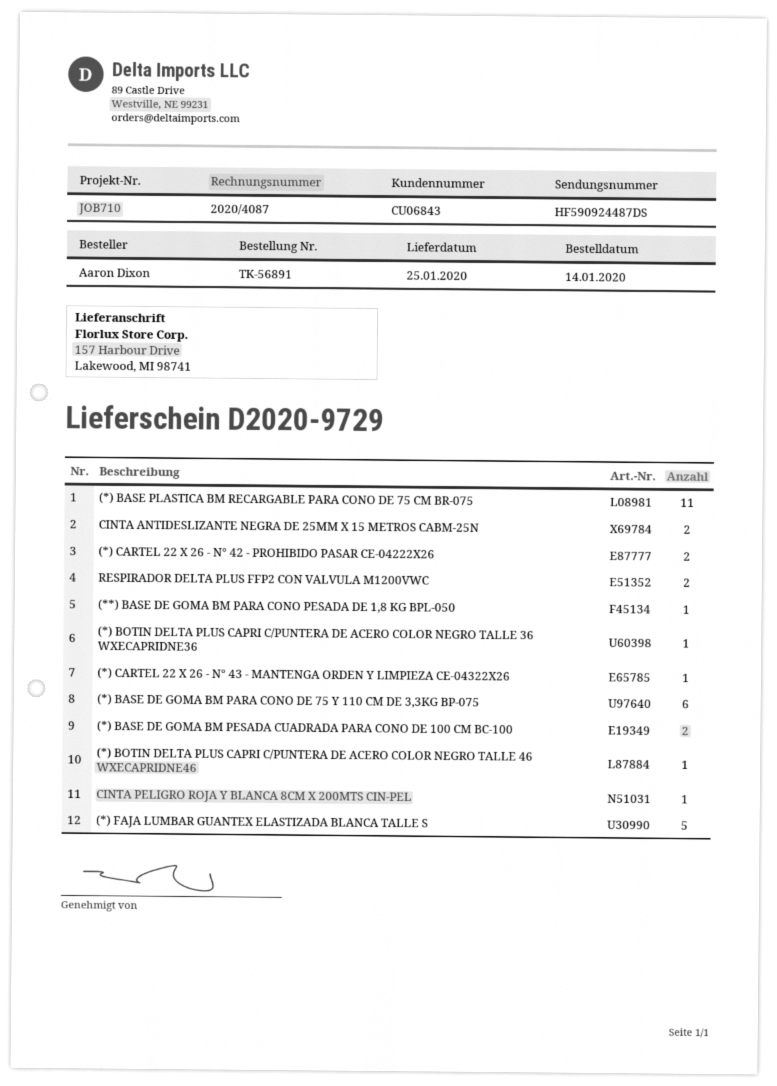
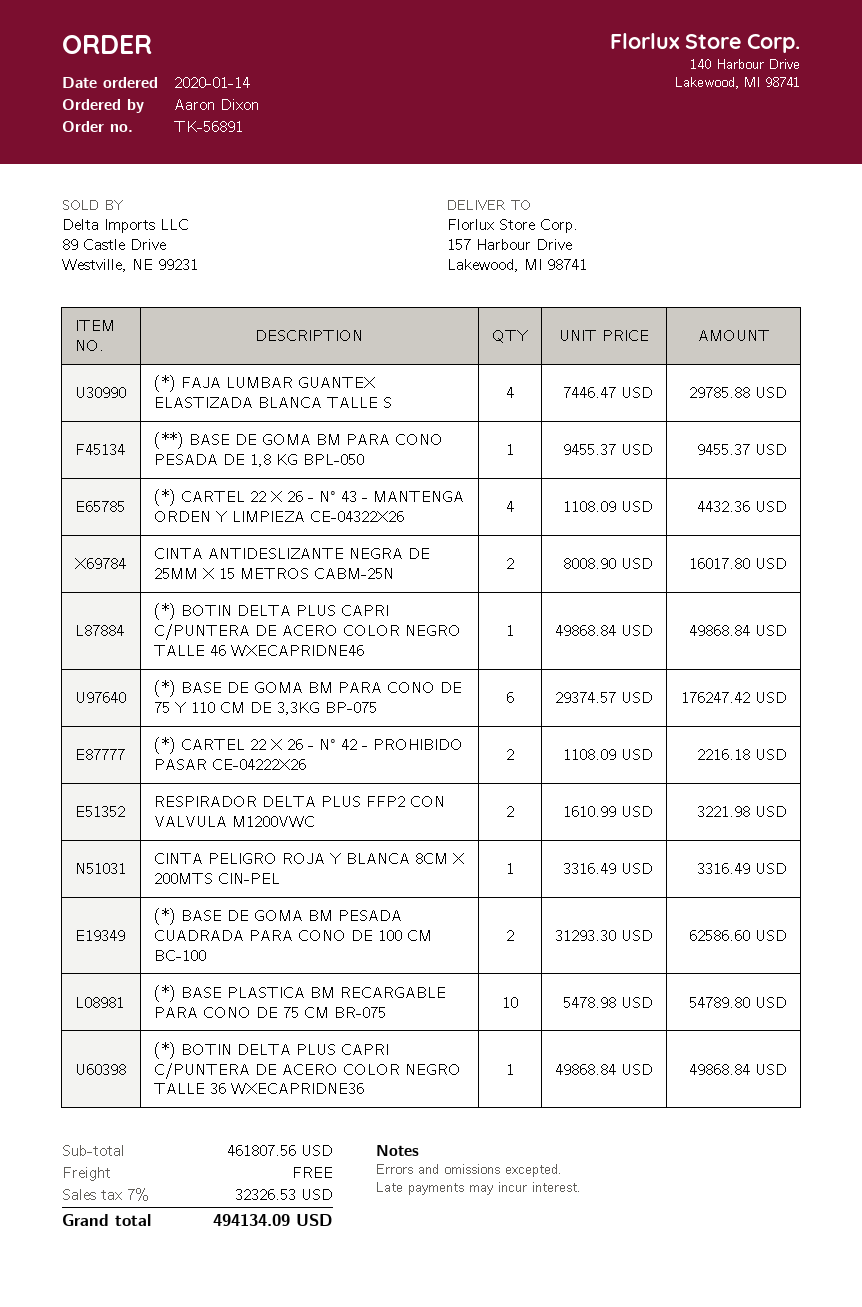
(*) BASE PLASTICA BM RECARGABLE PARA CONO DE 75 CM BR-075: 11 -> 10
(*) CARTEL 22 X 26 - N° 43 - MANTENGA ORDEN Y LIMPIEZA CE-04322X26: 1 -> 4
(*) FAJA LUMBAR GUANTEX ELASTIZADA BLANCA TALLE S: 5 -> 4

